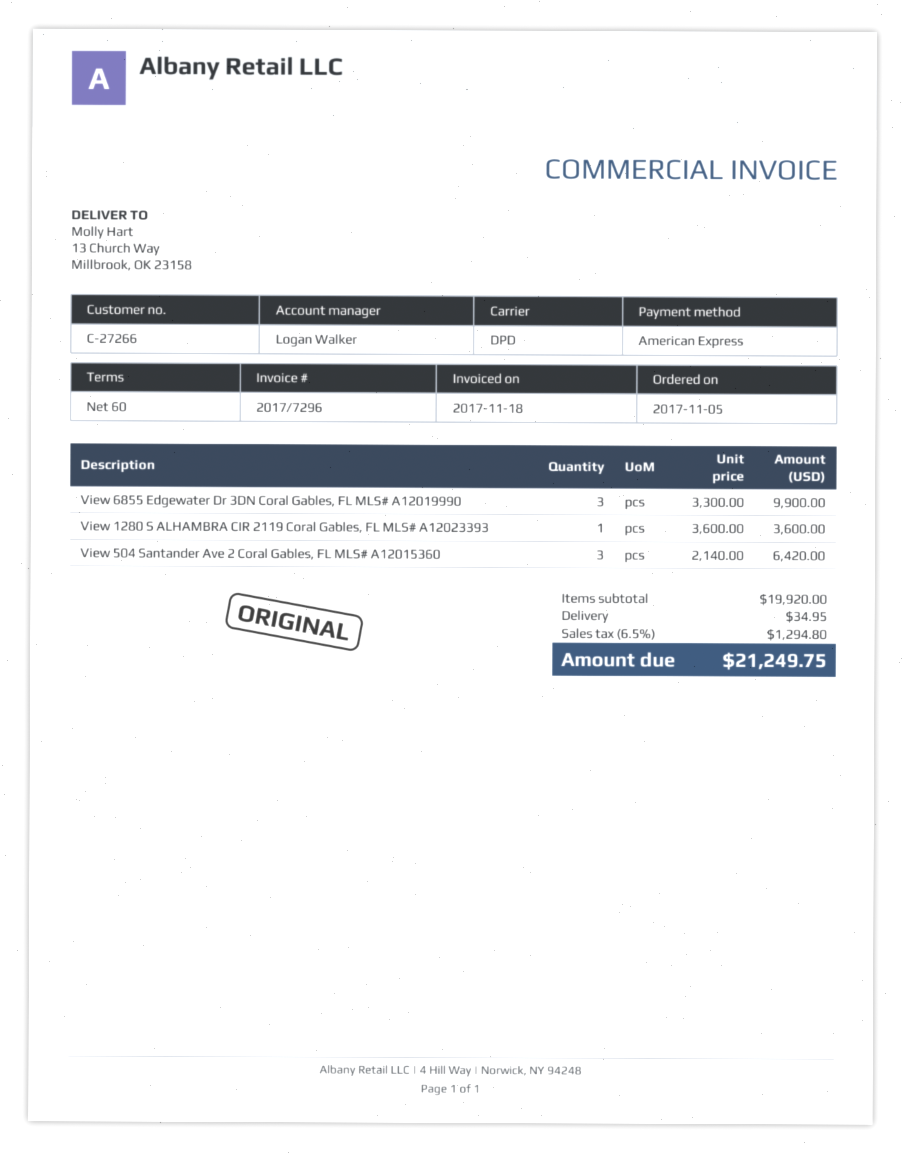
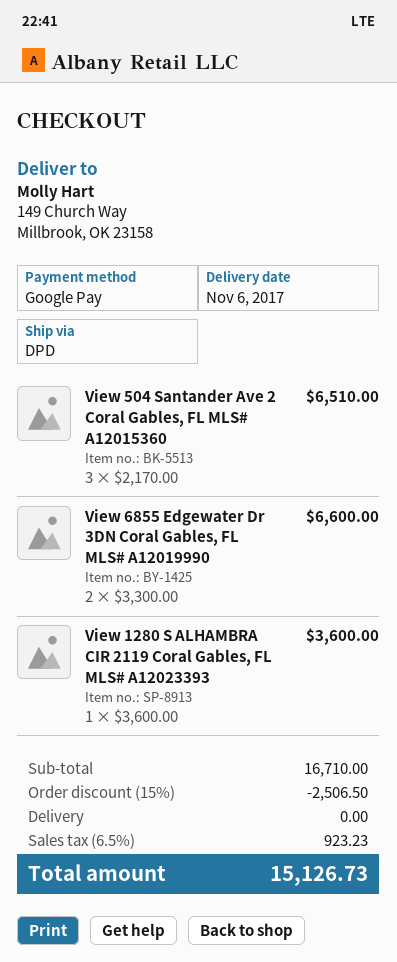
payment method: American Express -> Google Pay
ship to: 13 Church Way, Millbrook, OK 23158 -> 149 Church Way, Millbrook, OK 23158
View 6855 Edgewater Dr 3DN Coral Gables, FL MLS# A12019990: 3 x 3300.00 = 9900.00 -> 2 x 3300.00 = 6600.00
View 504 Santander Ave 2 Coral Gables, FL MLS# A12015360: 3 x 2140.00 = 6420.00 -> 3 x 2170.00 = 6510.00
subtotal: 19920.00 -> 16710.00
discount: none -> 15% = 2506.50
shipping: 34.95 -> 0.00
tax: 6.5% = 1294.80 -> 6.5% = 923.23
total: 21249.75 -> 15126.73

